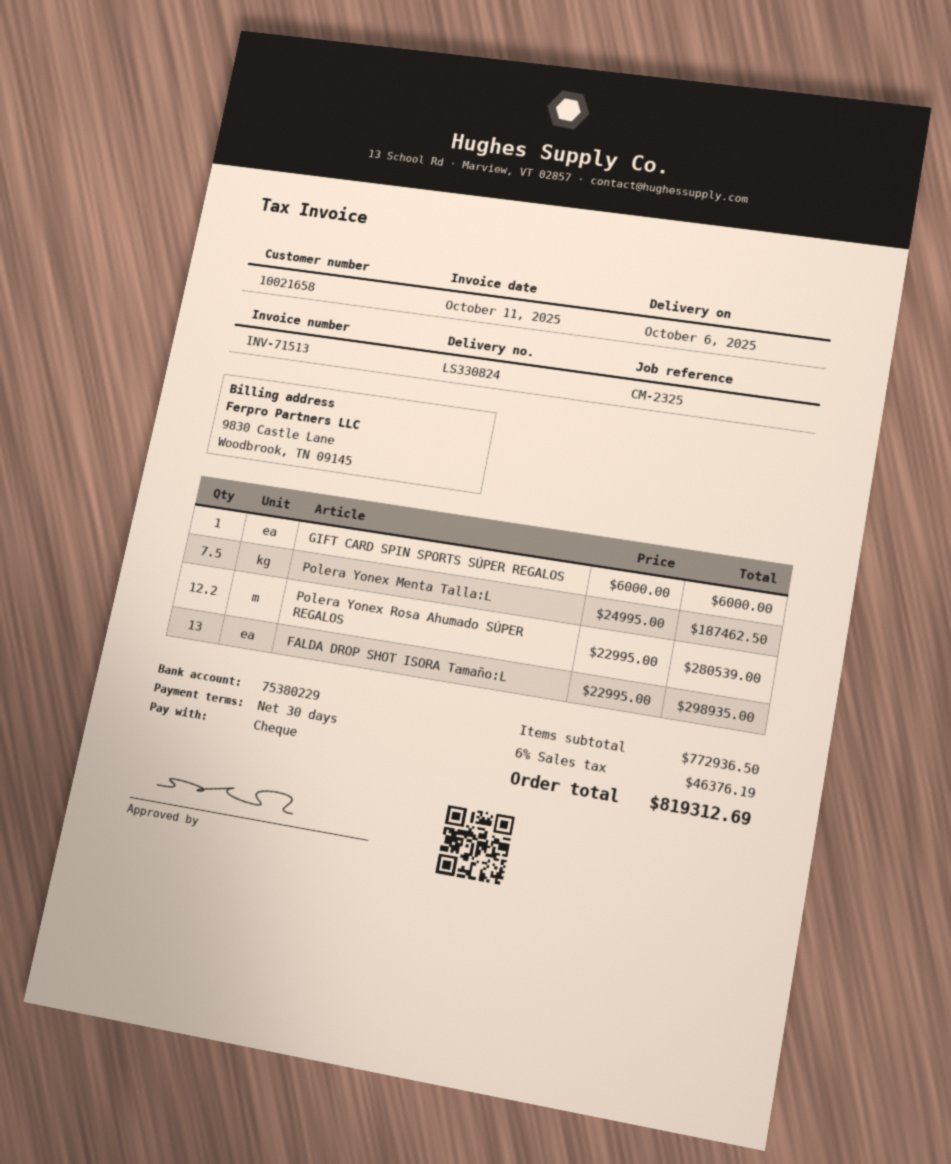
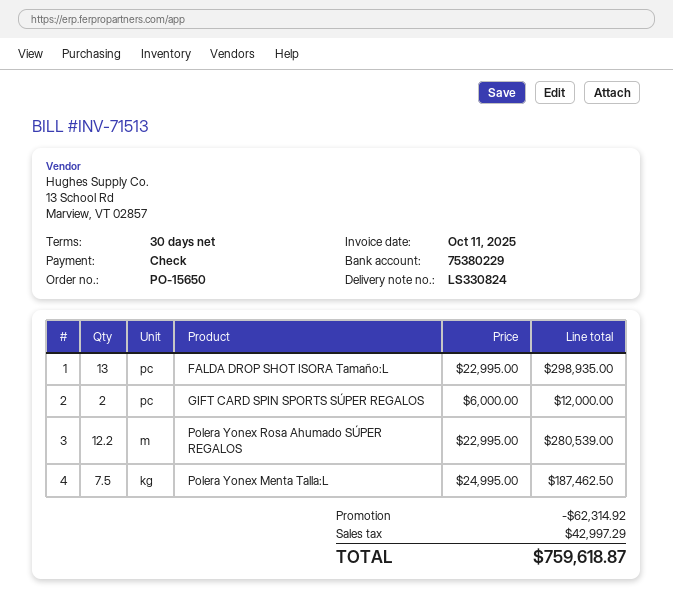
GIFT CARD SPIN SPORTS SÚPER REGALOS: 1 x 6000.00 = 6000.00 -> 2 x 6000.00 = 12000.00
discount: none -> 62314.92
tax: 46376.19 -> 42997.29
total: 819312.69 -> 759618.87

